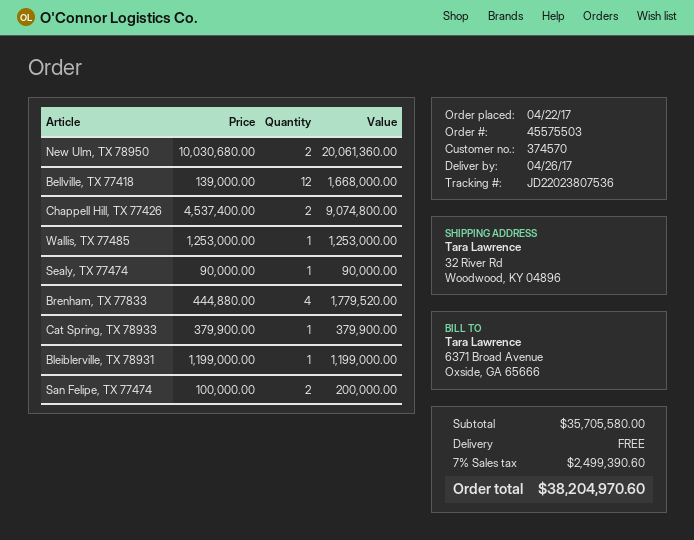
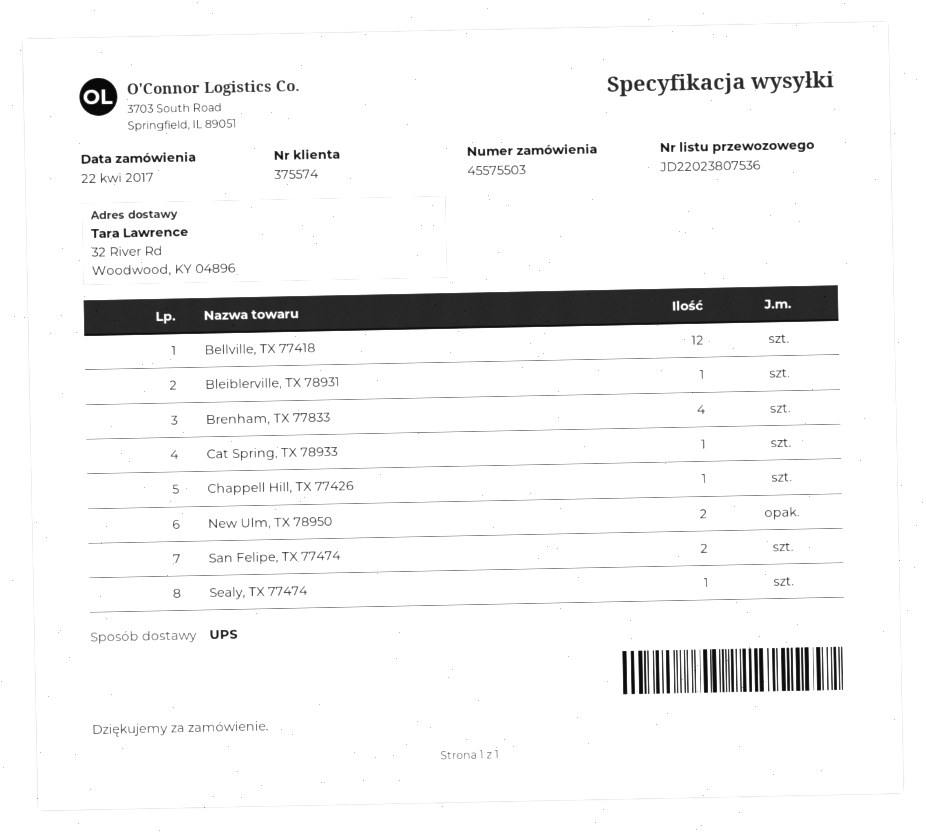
customer number: 374570 -> 375574
Chappell Hill, TX 77426: 2 -> 1
Wallis, TX 77485: 1 -> none

